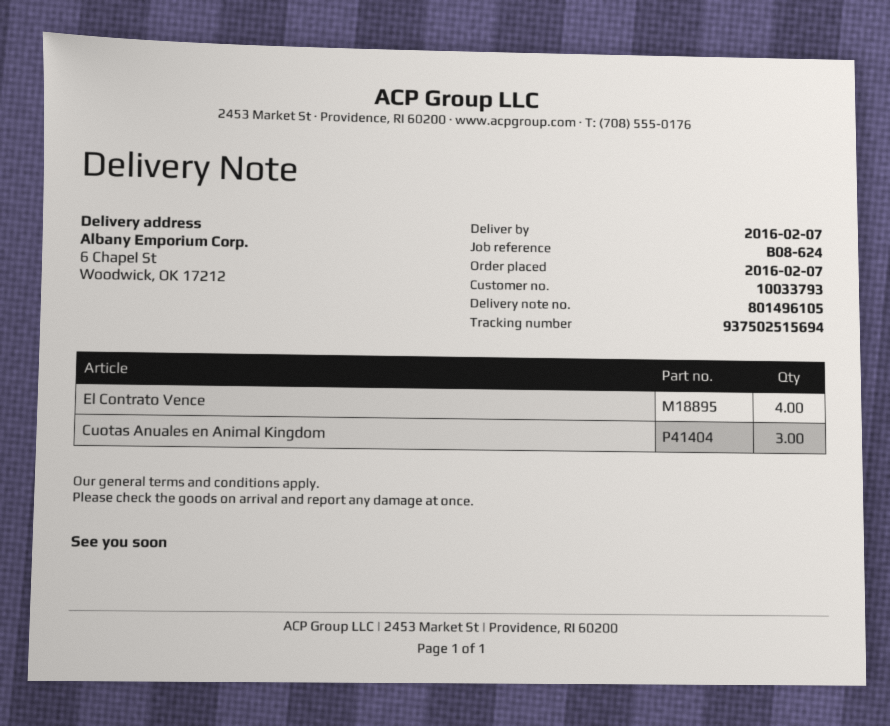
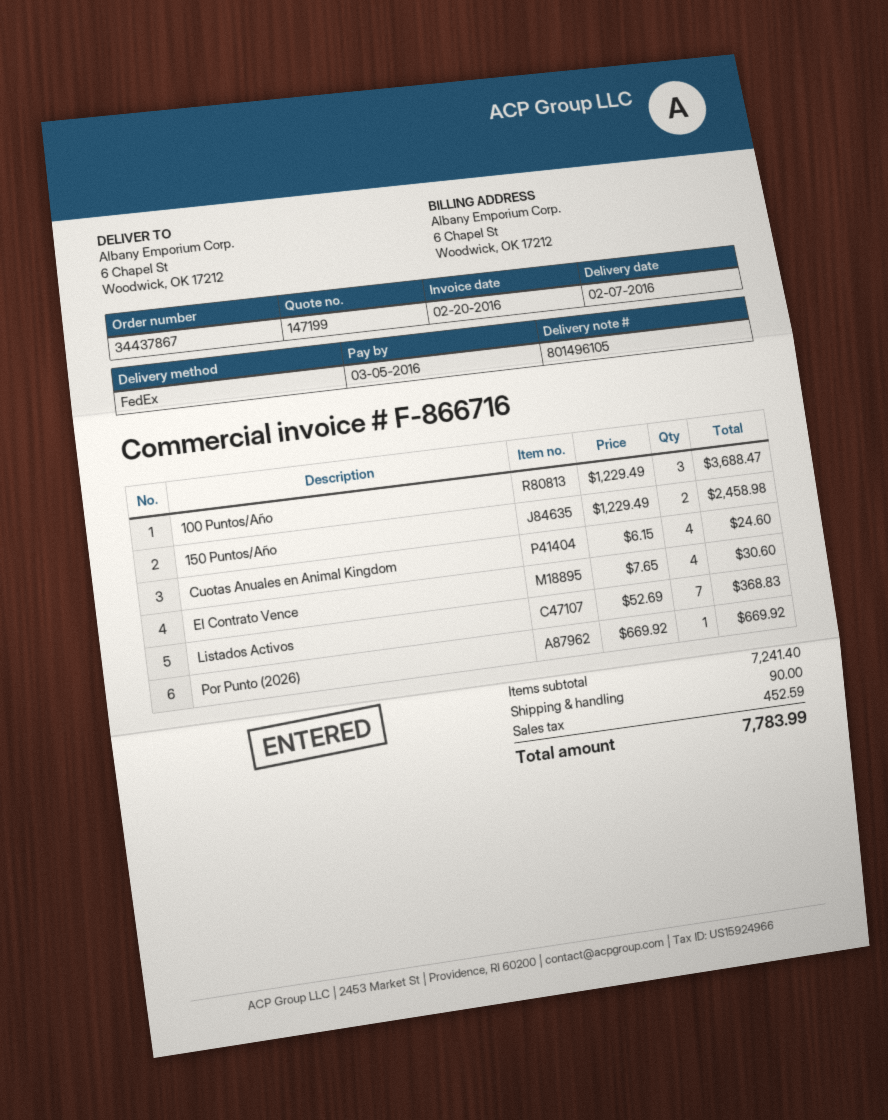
Cuotas Anuales en Animal Kingdom: 3 -> 4
100 Puntos/Año: none -> 3
150 Puntos/Año: none -> 2
Listados Activos: none -> 7
Por Punto (2026): none -> 1

